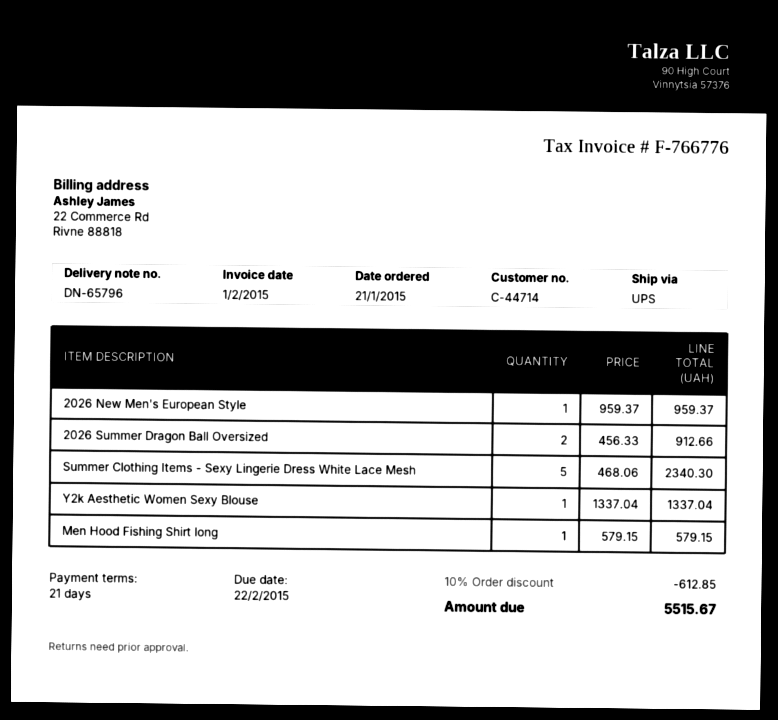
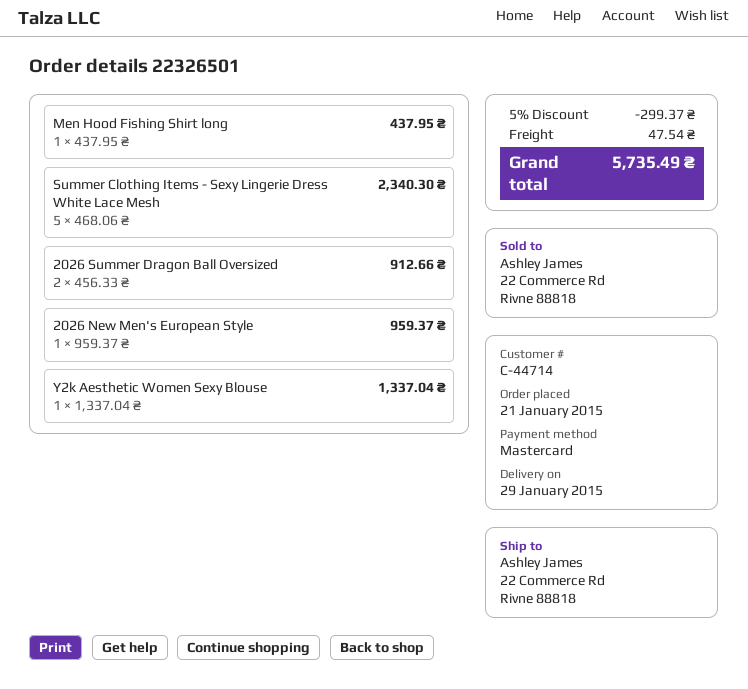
Men Hood Fishing Shirt long: 1 x 579.15 = 579.15 -> 1 x 437.95 = 437.95
discount: 10% = 612.85 -> 5% = 299.37
shipping: none -> 47.54
total: 5515.67 -> 5735.49

